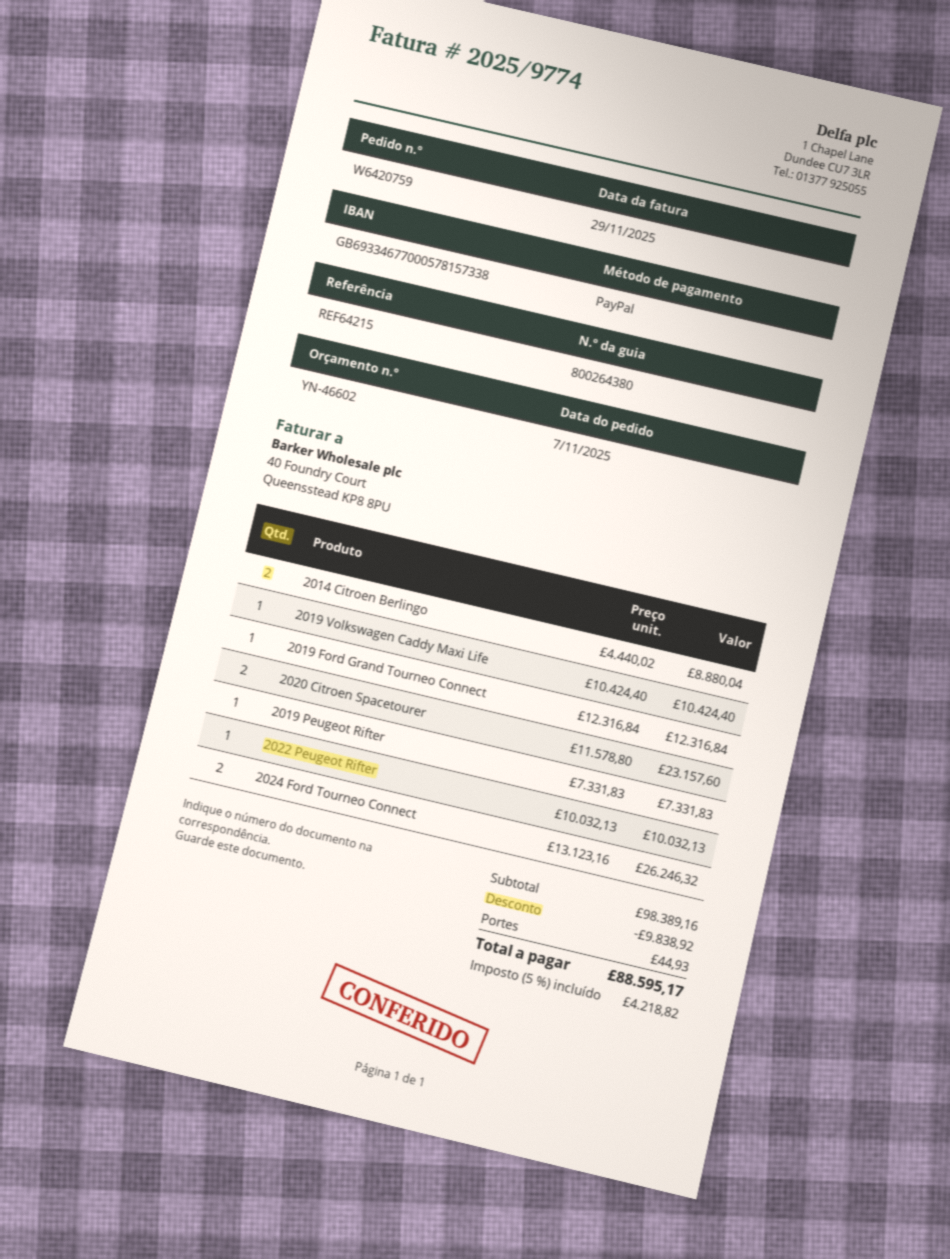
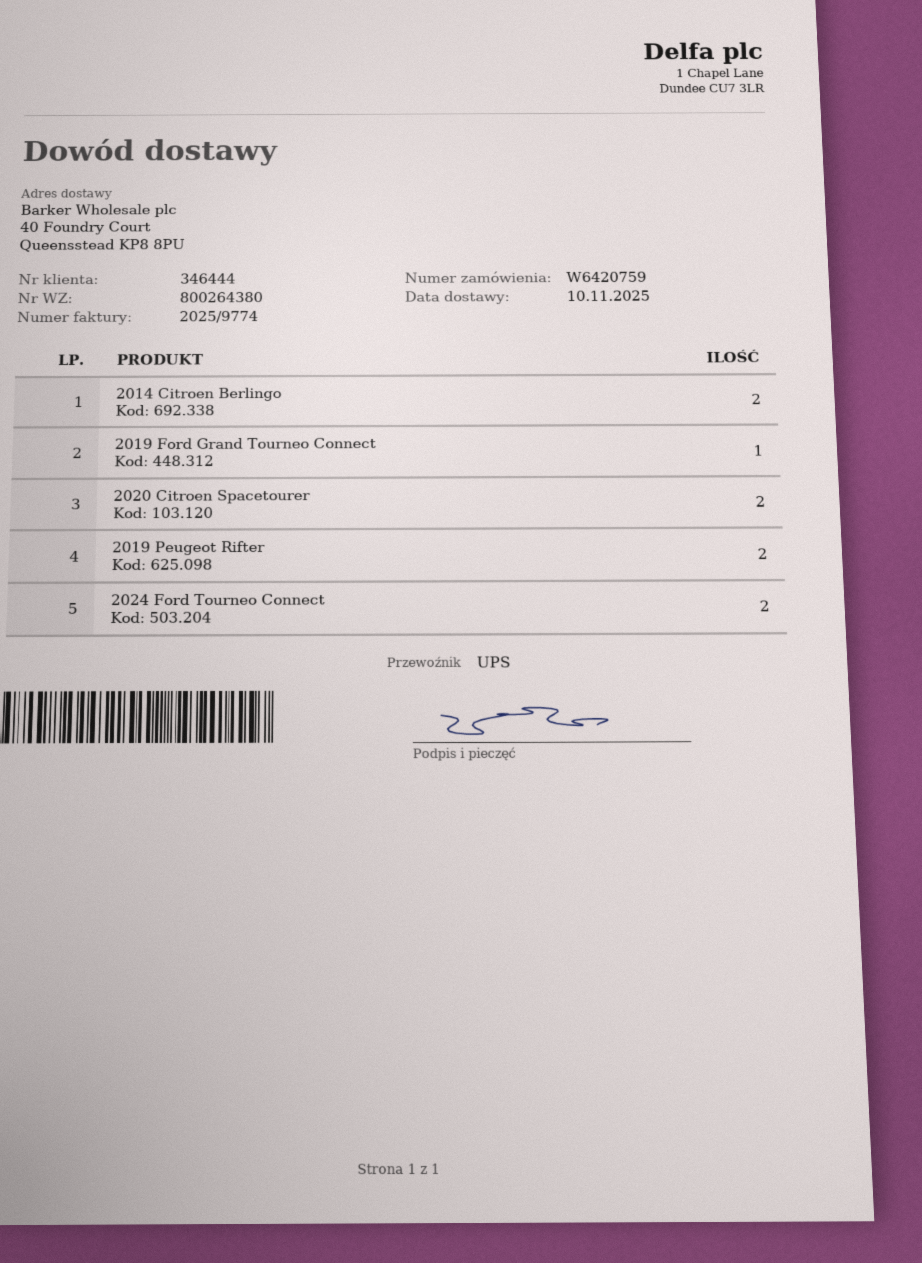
2019 Volkswagen Caddy Maxi Life: 1 -> none
2019 Peugeot Rifter: 1 -> 2
2022 Peugeot Rifter: 1 -> none

